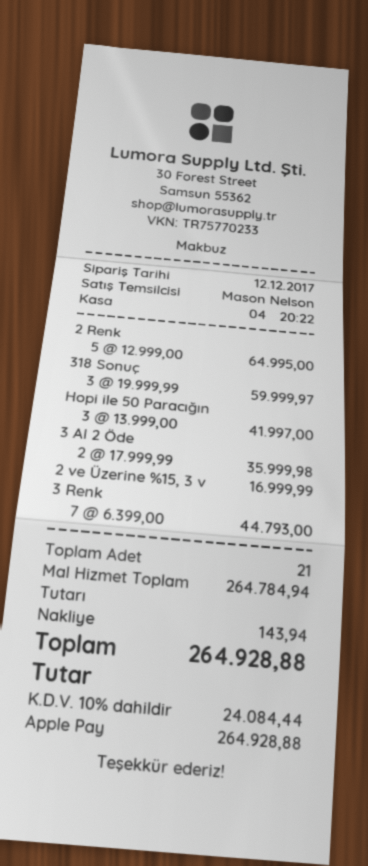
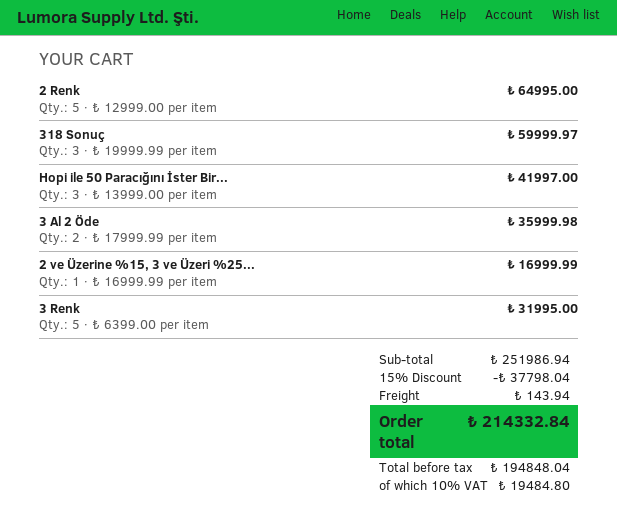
3 Renk: 7 x 6399.00 = 44793.00 -> 5 x 6399.00 = 31995.00
subtotal: 264784.94 -> 251986.94
discount: none -> 15% = 37798.04
tax: 10% = 24084.44 -> 10% = 19484.80
total: 264928.88 -> 214332.84

